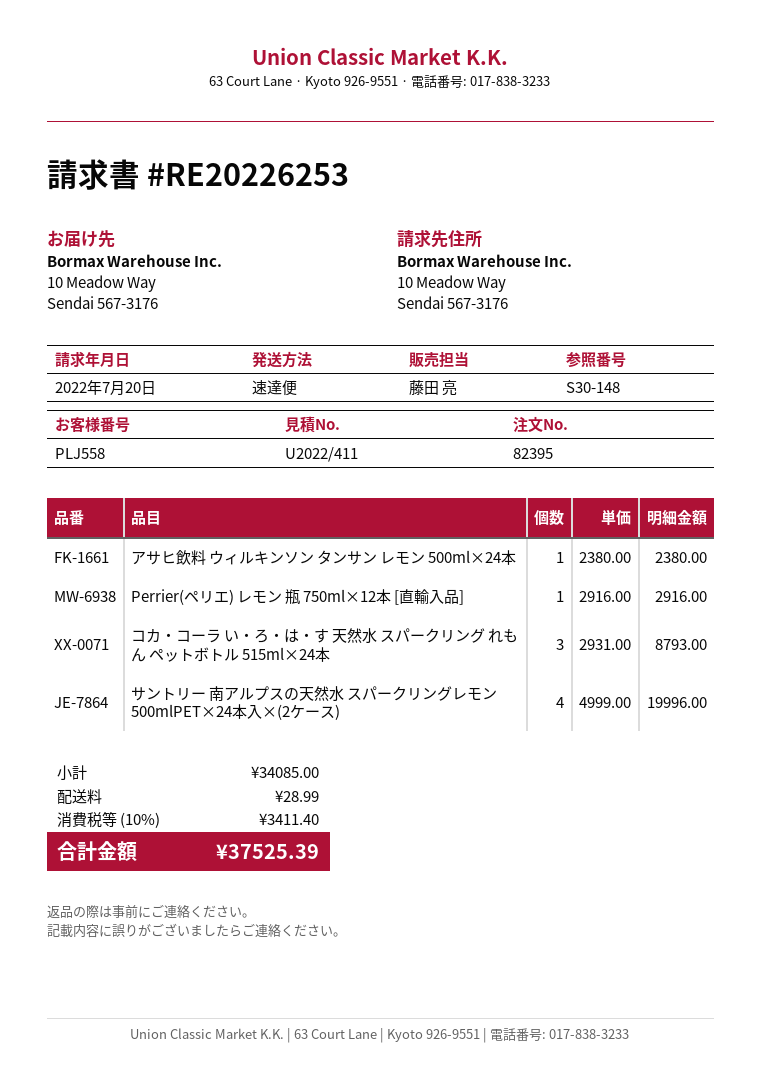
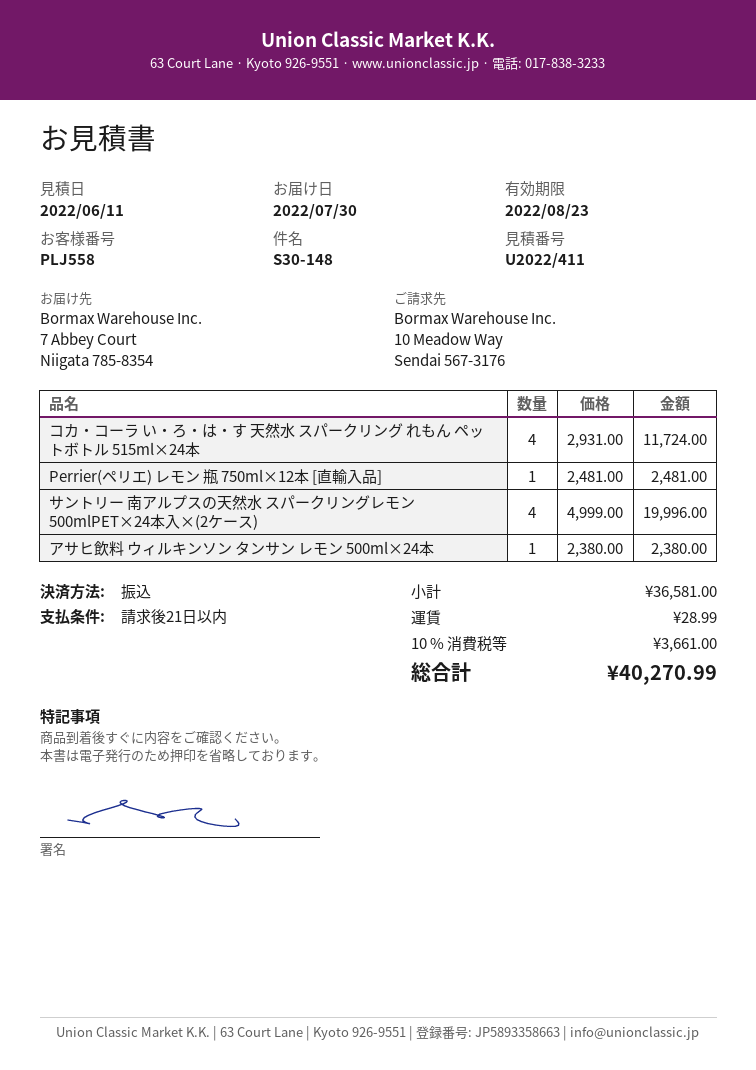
ship to: 10 Meadow Way, Sendai 567-3176 -> 7 Abbey Court, Niigata 785-8354
Perrier(ペリエ) レモン 瓶 750ml×12本 [直輸入品]: 1 x 2916.00 = 2916.00 -> 1 x 2481.00 = 2481.00
コカ・コーラ い・ろ・は・す 天然水 スパークリング れもん ペットボトル 515ml×24本: 3 x 2931.00 = 8793.00 -> 4 x 2931.00 = 11724.00
subtotal: 34085.00 -> 36581.00
tax: 10% = 3411.40 -> 10% = 3661.00
total: 37525.39 -> 40270.99

